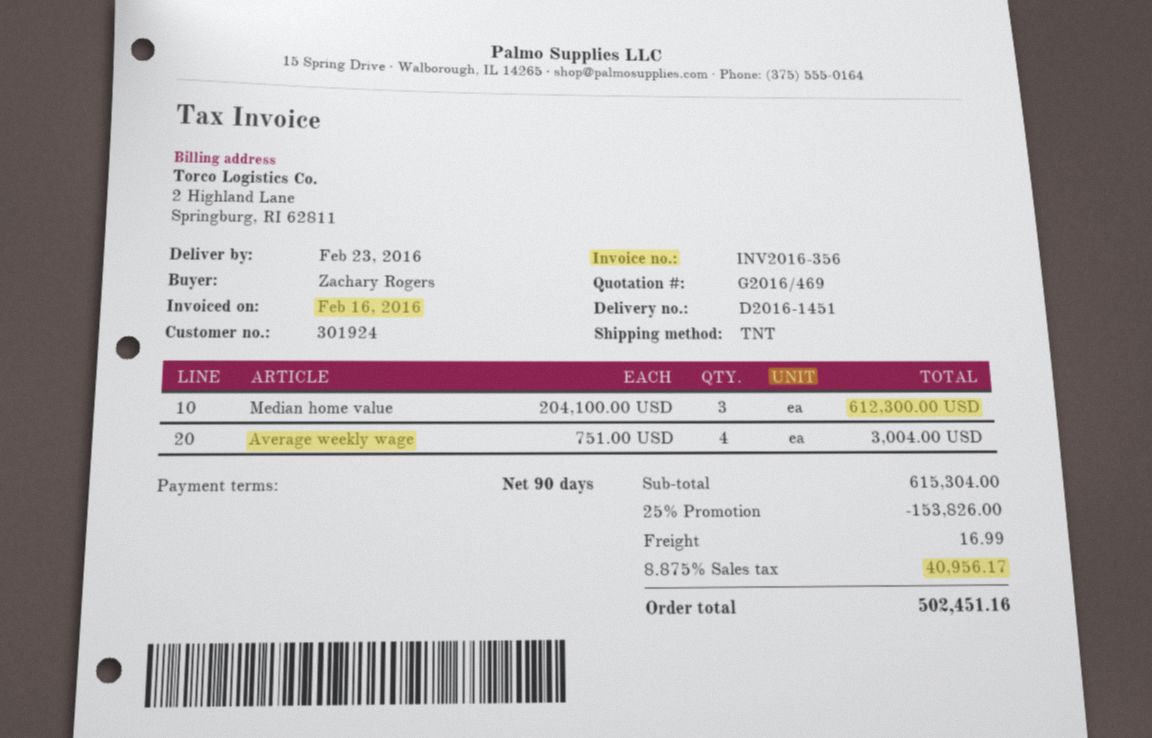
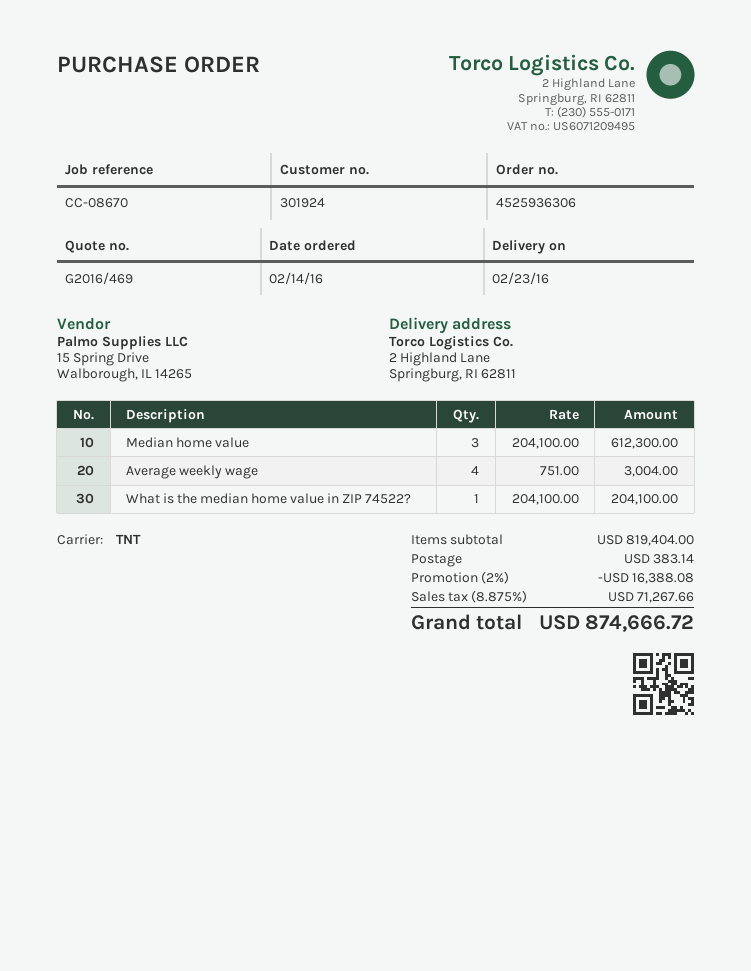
What is the median home value in ZIP 74522?: none -> 1 x 204100.00 = 204100.00
subtotal: 615304.00 -> 819404.00
discount: 25% = 153826.00 -> 2% = 16388.08
shipping: 16.99 -> 383.14
tax: 8.875% = 40956.17 -> 8.875% = 71267.66
total: 502451.16 -> 874666.72

